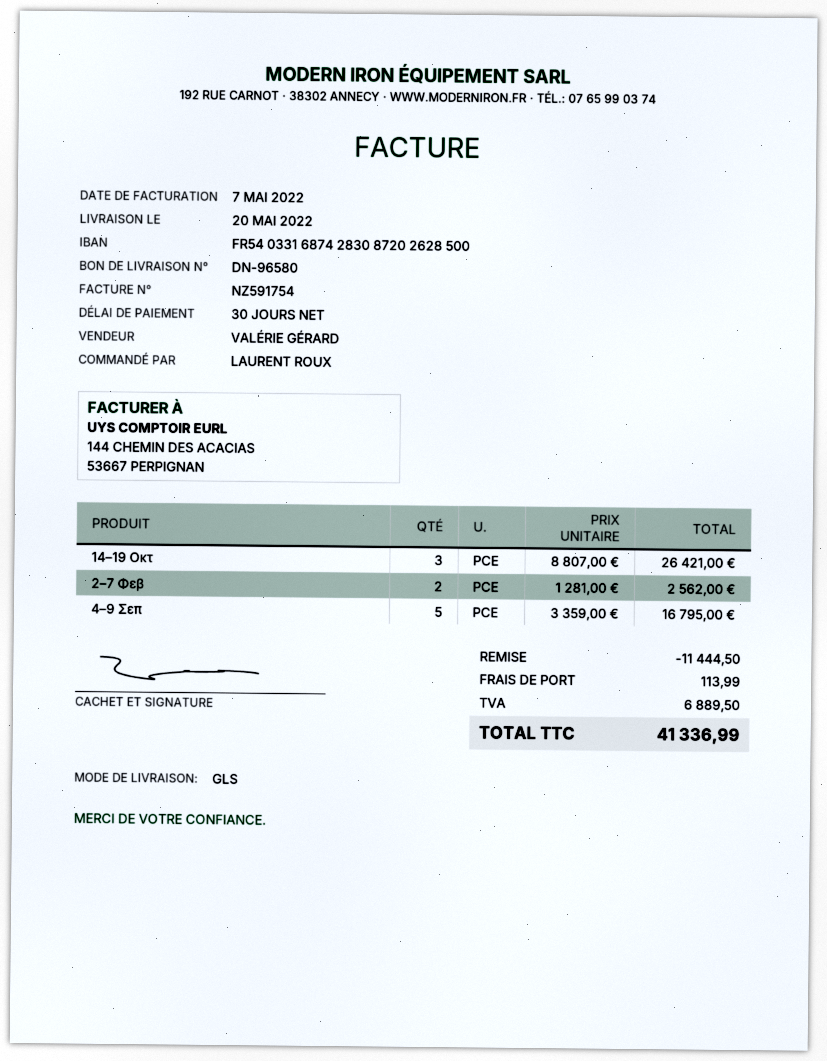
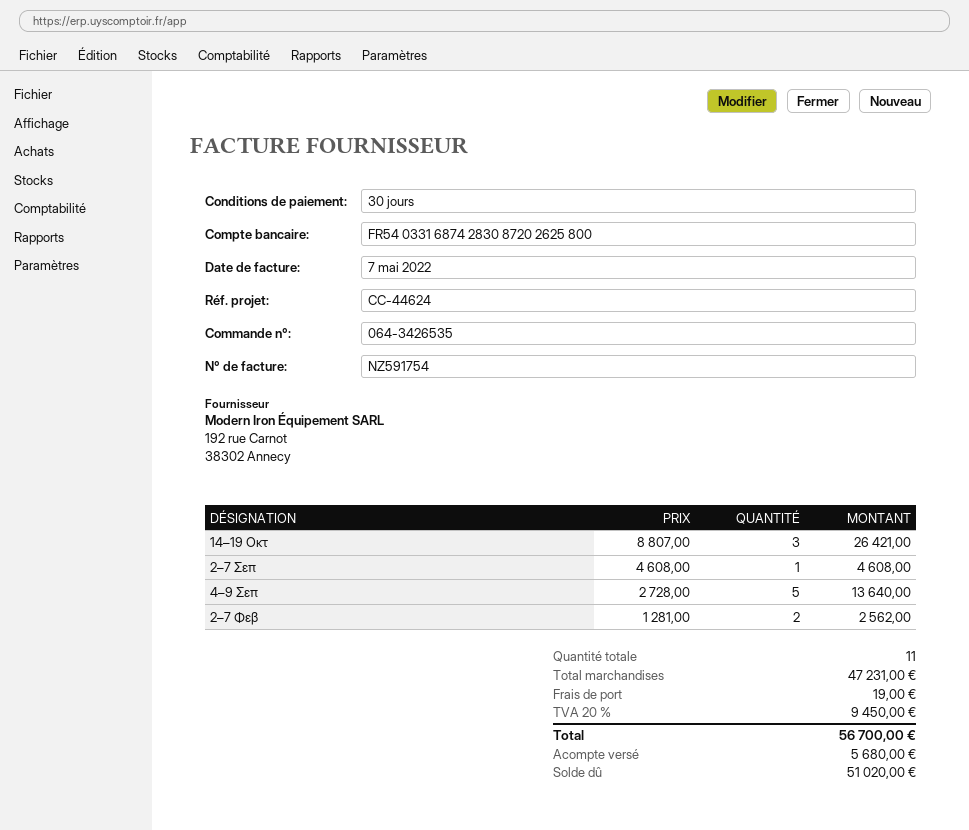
bank account: FR5403316874283087202628500 -> FR5403316874283087202625800
4–9 Σεπ: 5 x 3359.00 = 16795.00 -> 5 x 2728.00 = 13640.00
2–7 Σεπ: none -> 1 x 4608.00 = 4608.00
discount: 11444.50 -> none
shipping: 113.99 -> 19.00
tax: 6889.50 -> 9450.00
total: 41336.99 -> 56700.00

